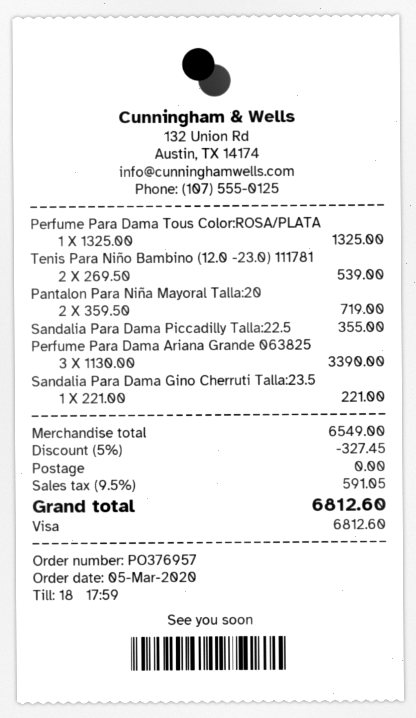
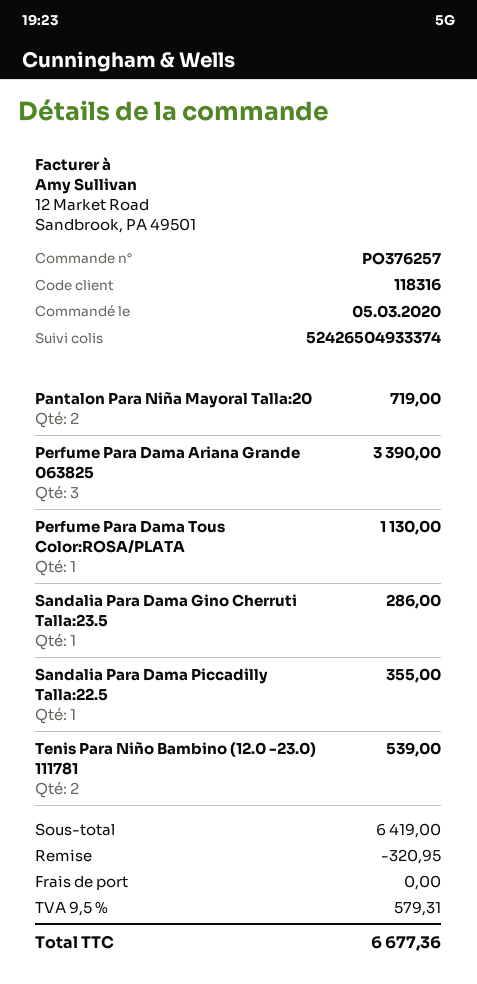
order number: PO376957 -> PO376257
Perfume Para Dama Tous Color:ROSA/PLATA: 1 for 1325.00 -> 1 for 1130.00
Sandalia Para Dama Gino Cherruti Talla:23.5: 1 for 221.00 -> 1 for 286.00
subtotal: 6549.00 -> 6419.00
discount: 327.45 -> 320.95
tax: 9.5% = 591.05 -> 9.5% = 579.31
total: 6812.60 -> 6677.36

